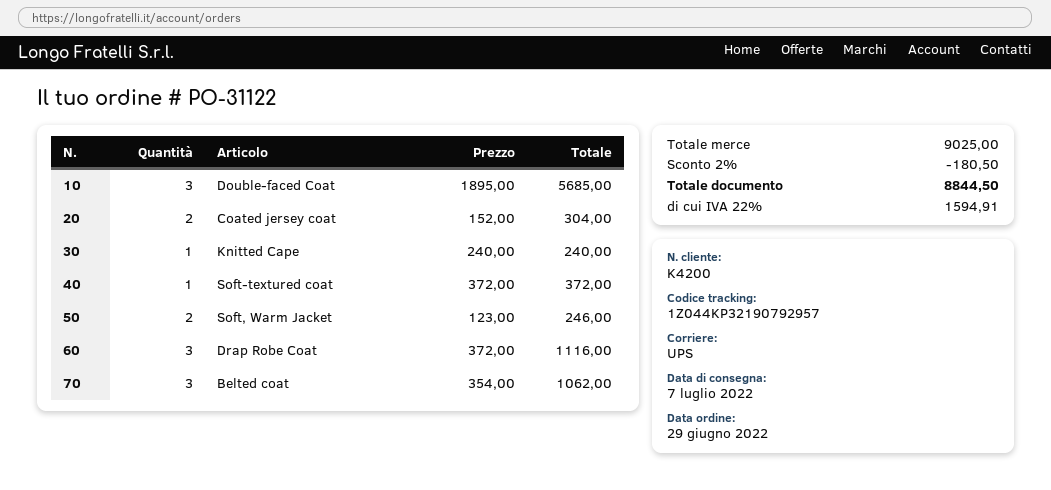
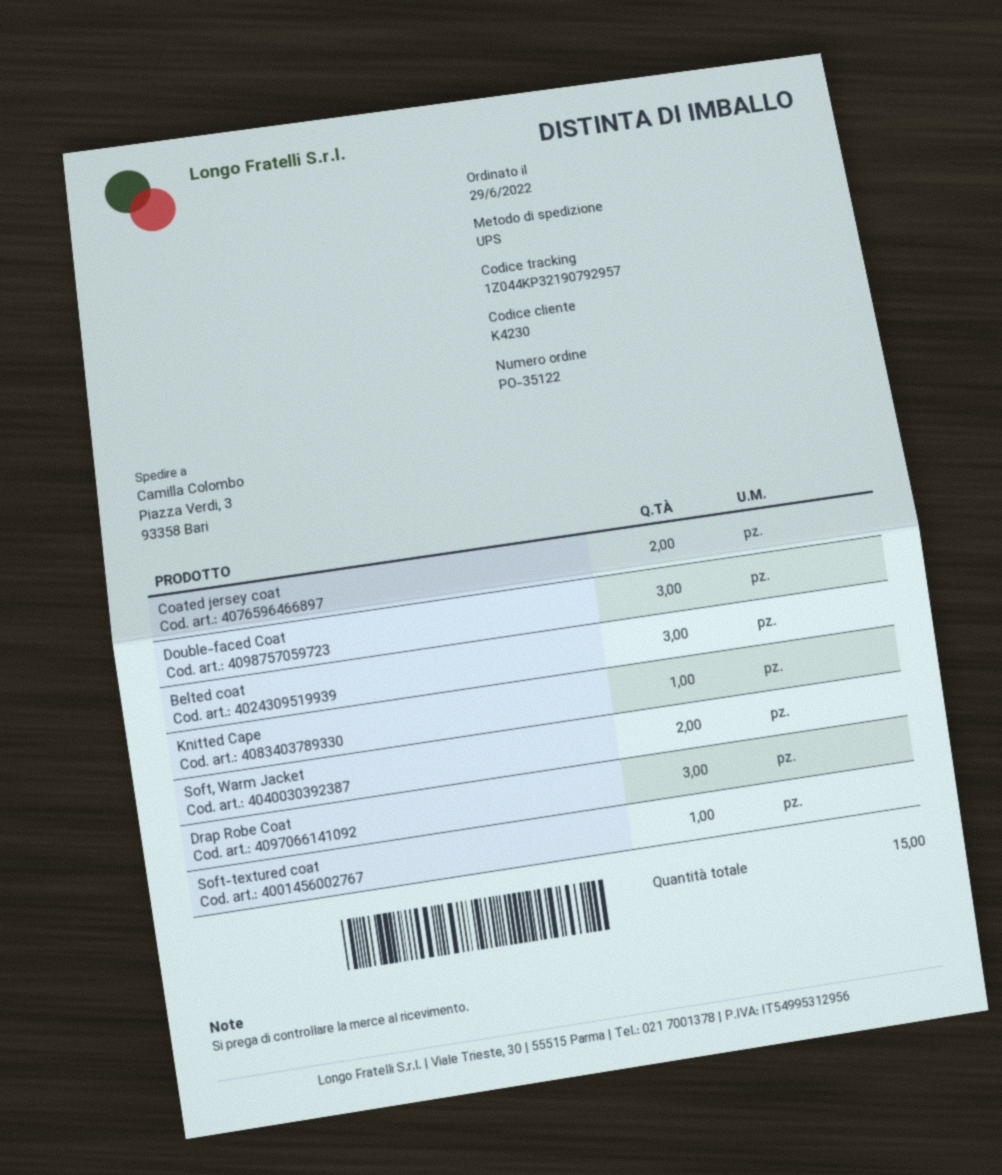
order number: PO-31122 -> PO-35122
customer number: K4200 -> K4230

